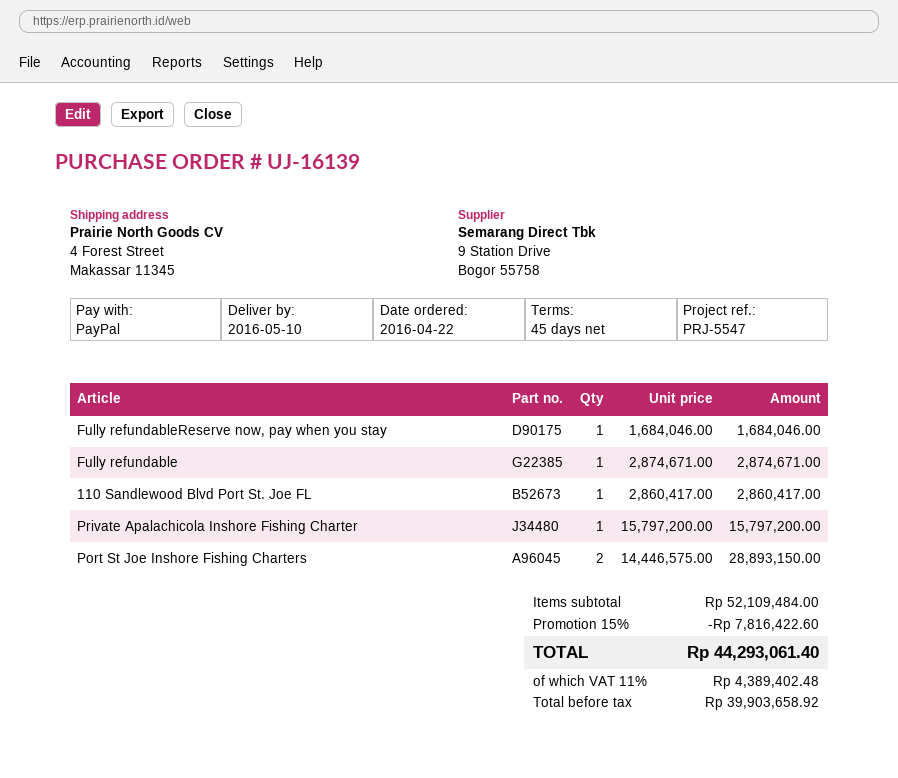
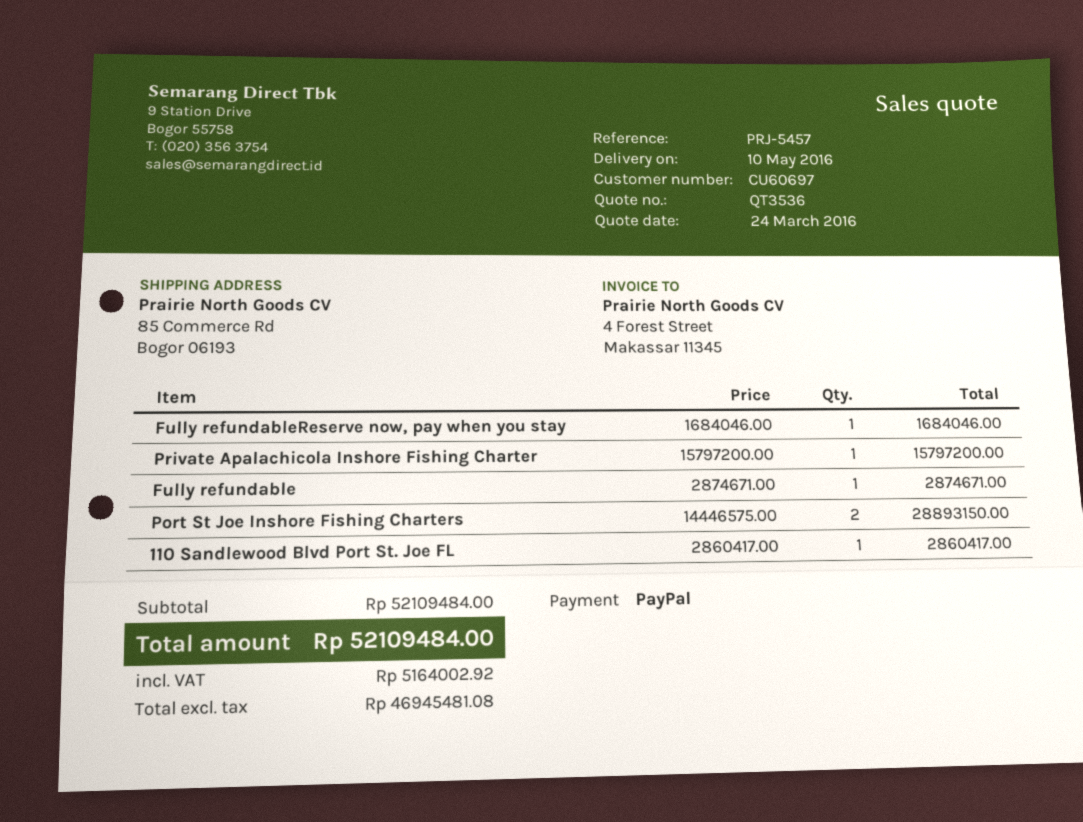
reference: PRJ-5547 -> PRJ-5457
ship to: 4 Forest Street, Makassar 11345 -> 85 Commerce Rd, Bogor 06193
discount: 15% = 7816422.60 -> none
net: 39903658.92 -> 46945481.08
tax: 4389402.48 -> 5164002.92
total: 44293061.40 -> 52109484.00

